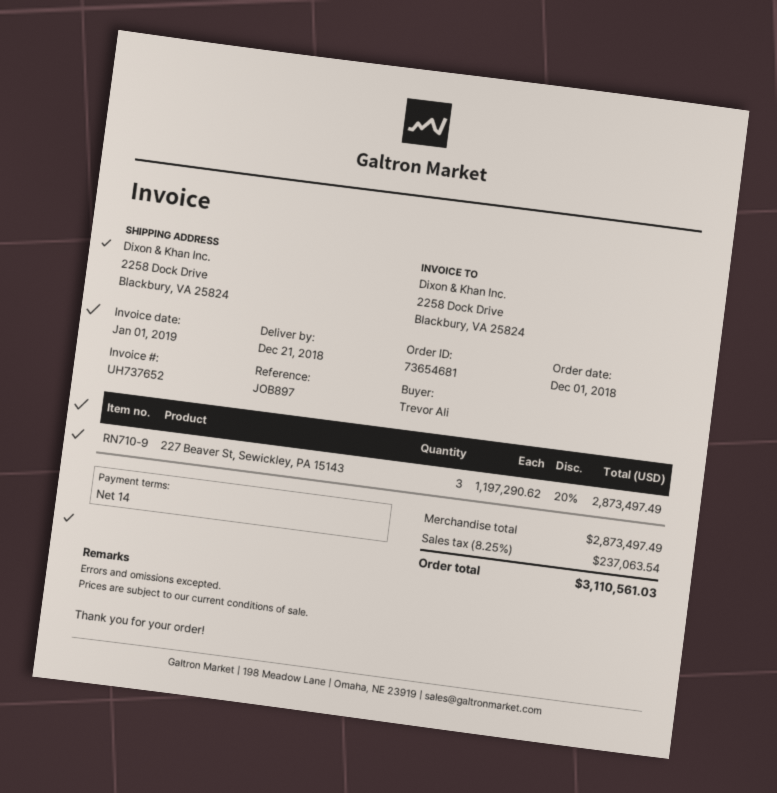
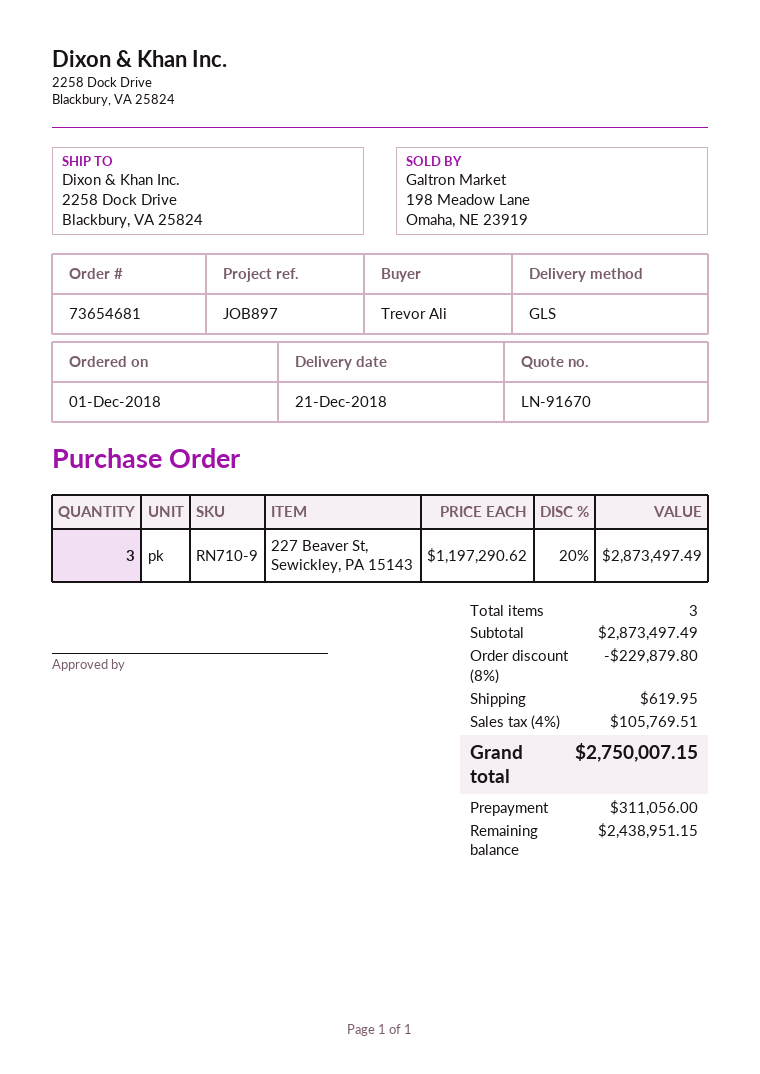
discount: none -> 8% = 229879.80
shipping: none -> 619.95
tax: 8.25% = 237063.54 -> 4% = 105769.51
total: 3110561.03 -> 2750007.15

